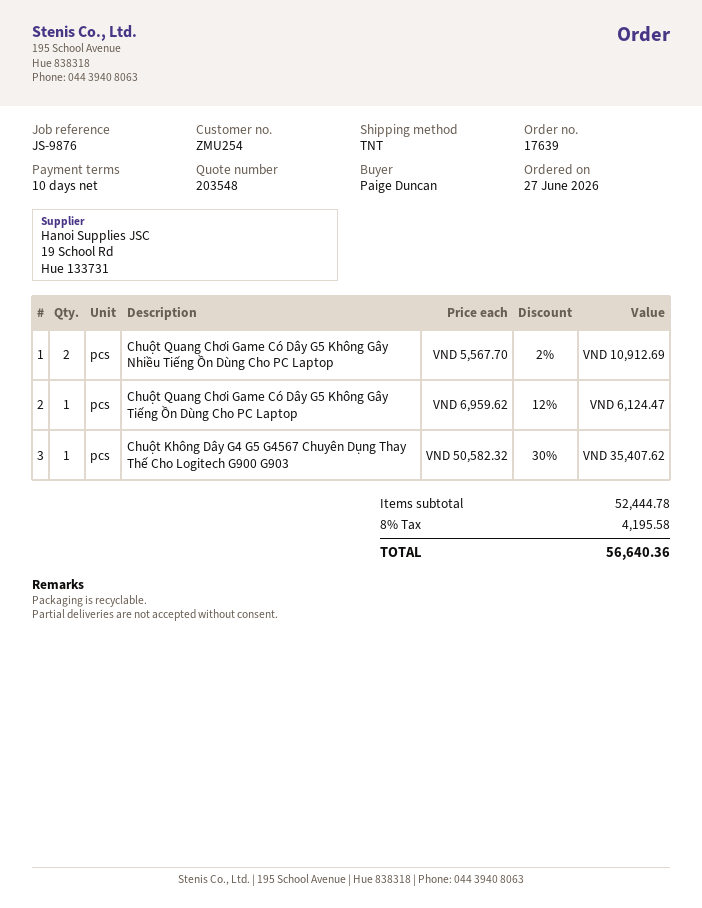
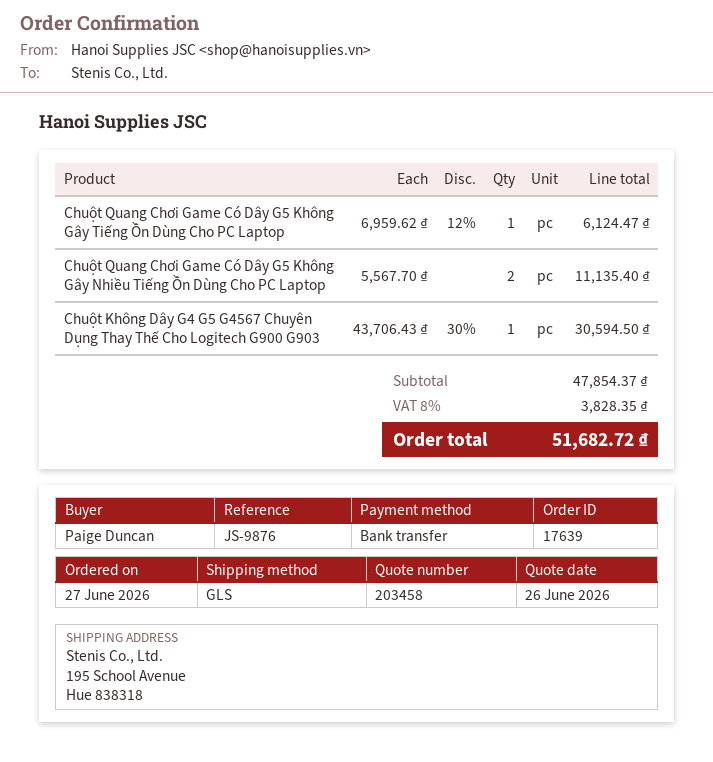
quote number: 203548 -> 203458
shipping method: TNT -> GLS
Chuột Quang Chơi Game Có Dây G5 Không Gây Nhiều Tiếng Ồn Dùng Cho PC Laptop: 2 x 5567.70 - 2% = 10912.69 -> 2 x 5567.70 = 11135.40
Chuột Không Dây G4 G5 G4567 Chuyên Dụng Thay Thế Cho Logitech G900 G903: 1 x 50582.32 - 30% = 35407.62 -> 1 x 43706.43 - 30% = 30594.50
subtotal: 52444.78 -> 47854.37
tax: 8% = 4195.58 -> 8% = 3828.35
total: 56640.36 -> 51682.72

